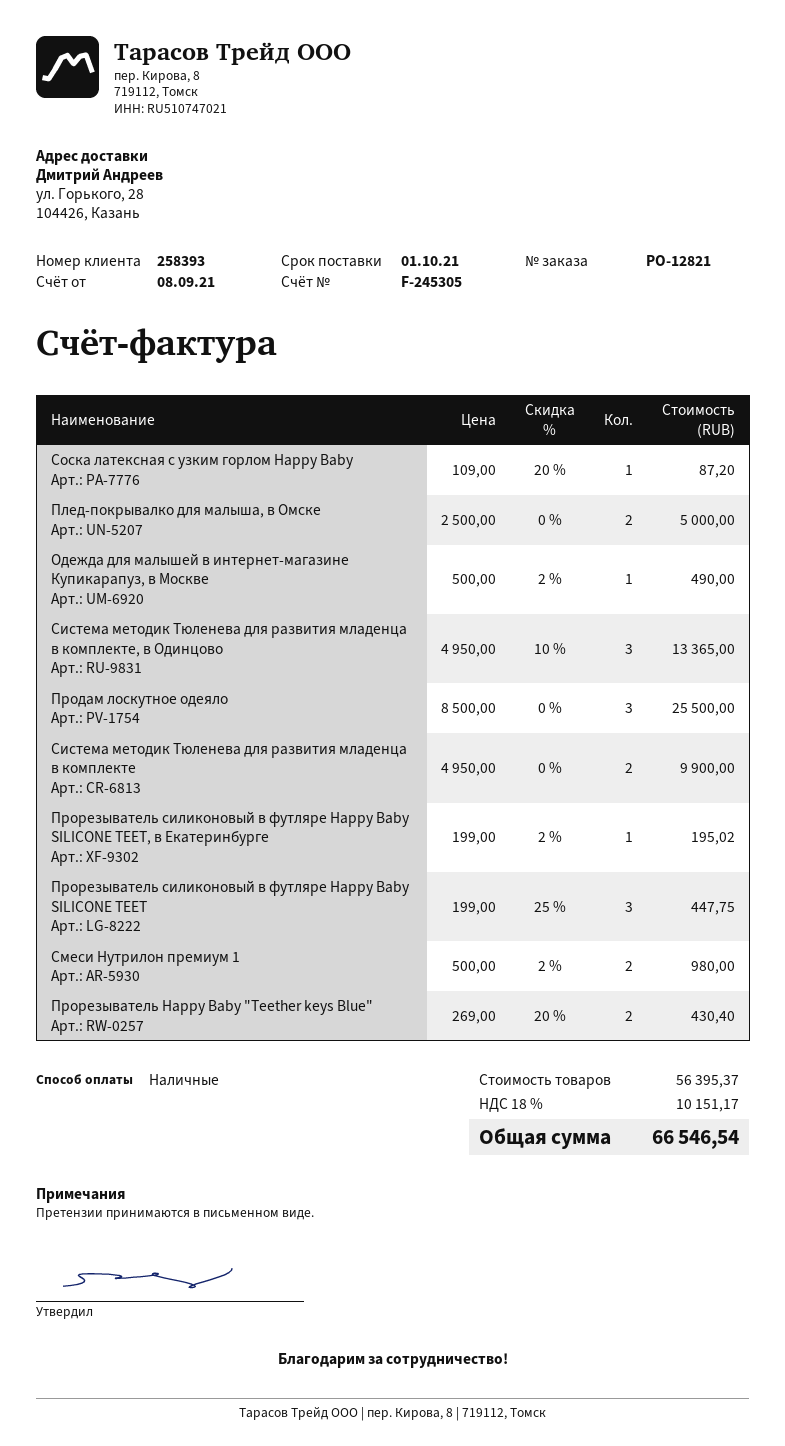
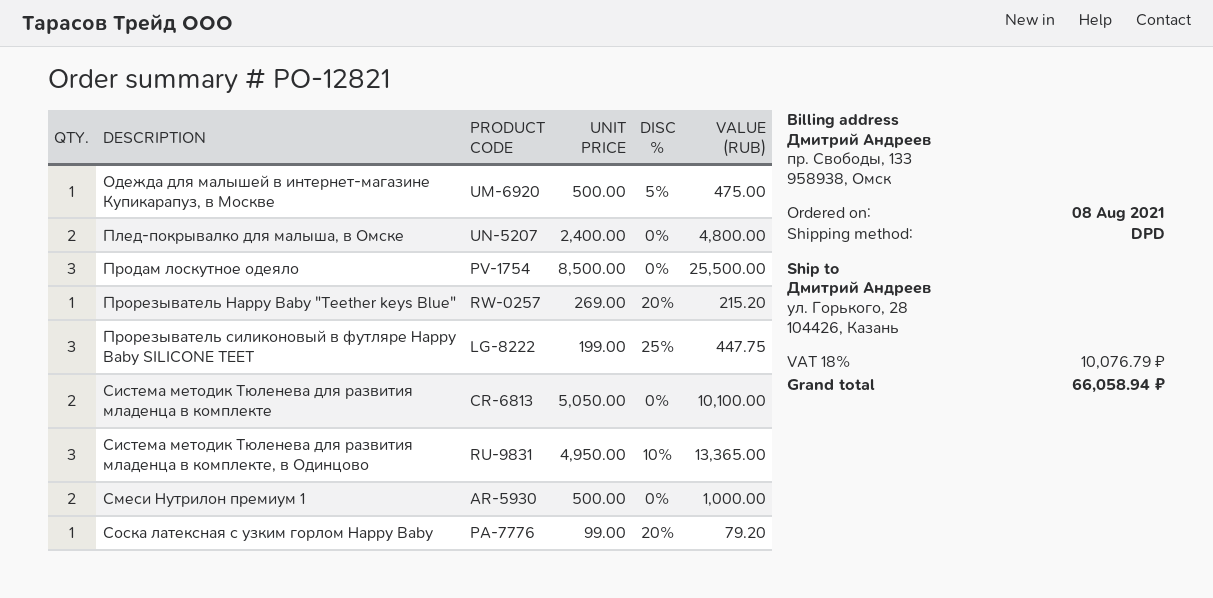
Соска латексная с узким горлом Happy Baby: 1 x 109.00 - 20% = 87.20 -> 1 x 99.00 - 20% = 79.20
Плед-покрывалко для малыша, в Омске: 2 x 2500.00 = 5000.00 -> 2 x 2400.00 = 4800.00
Одежда для малышей в интернет-магазине Купикарапуз, в Москве: 1 x 500.00 - 2% = 490.00 -> 1 x 500.00 - 5% = 475.00
Система методик Тюленева для развития младенца в комплекте: 2 x 4950.00 = 9900.00 -> 2 x 5050.00 = 10100.00
Прорезыватель силиконовый в футляре Happy Baby SILICONE TEET, в Екатеринбурге: 1 x 199.00 - 2% = 195.02 -> none
Смеси Нутрилон премиум 1: 2 x 500.00 - 2% = 980.00 -> 2 x 500.00 = 1000.00
Прорезыватель Happy Baby "Teether keys Blue": 2 x 269.00 - 20% = 430.40 -> 1 x 269.00 - 20% = 215.20
tax: 18% = 10151.17 -> 18% = 10076.79
total: 66546.54 -> 66058.94

